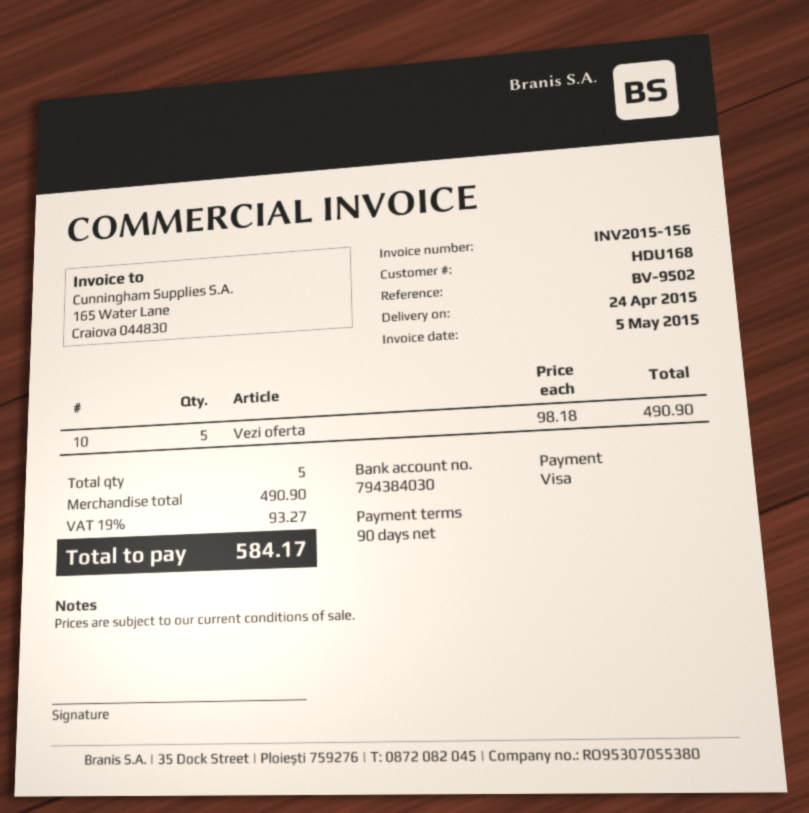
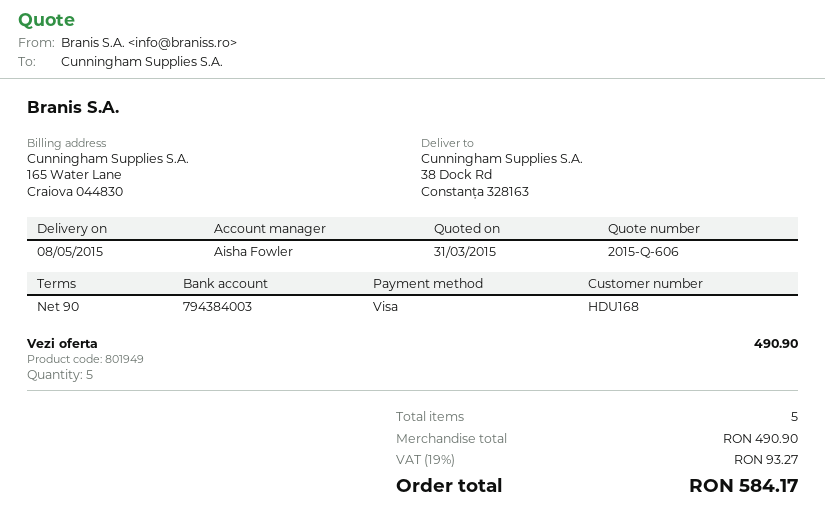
delivery date: 2015-04-24 -> 2015-05-08
bank account: 794384030 -> 794384003

